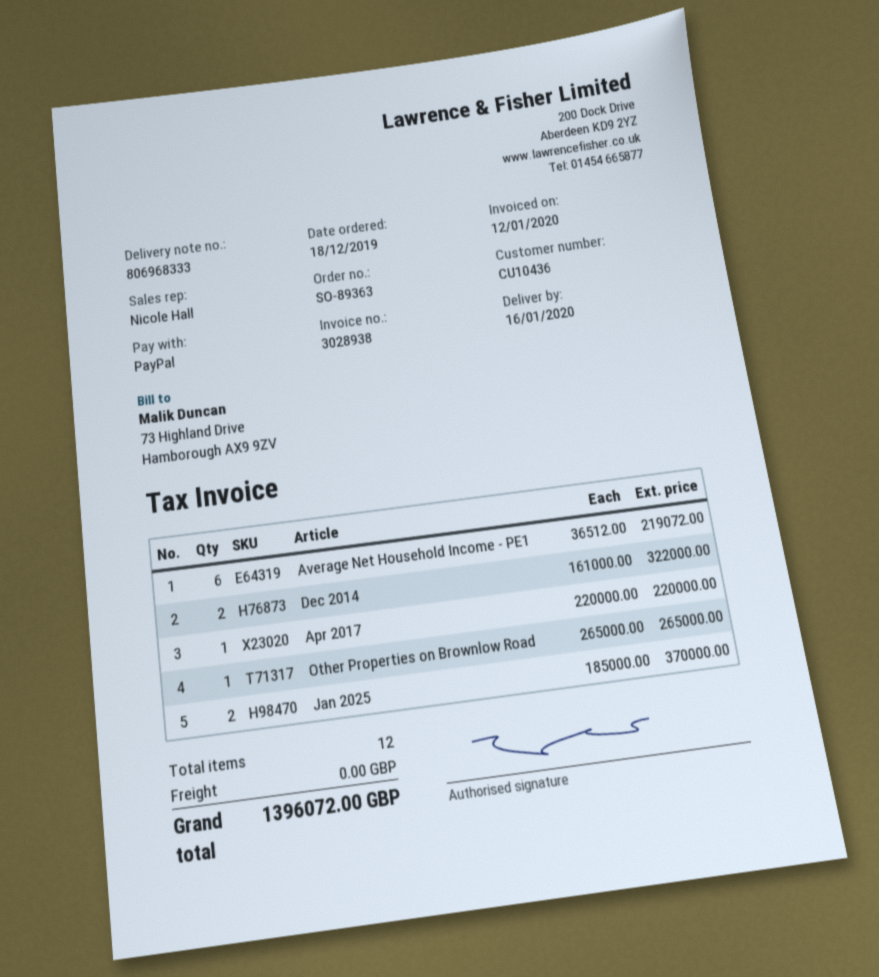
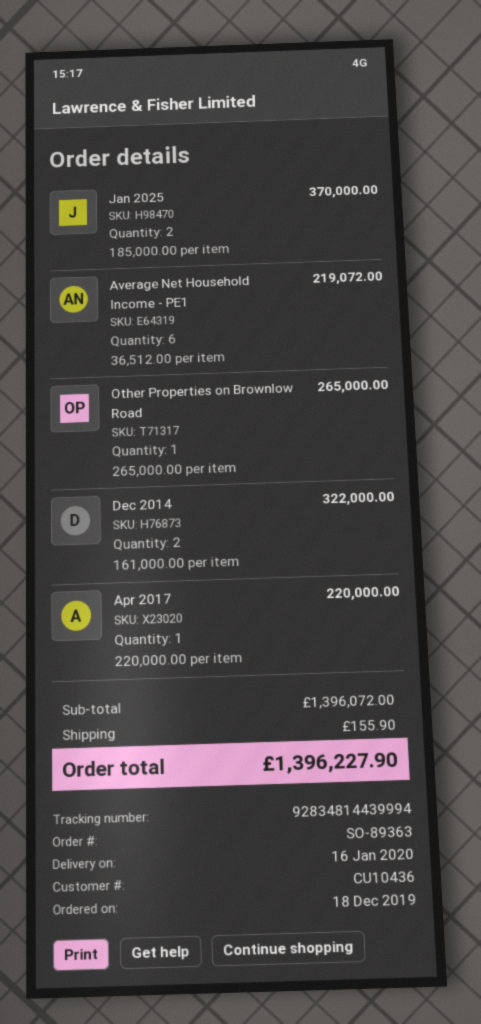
shipping: 0.00 -> 155.90
total: 1396072.00 -> 1396227.90

